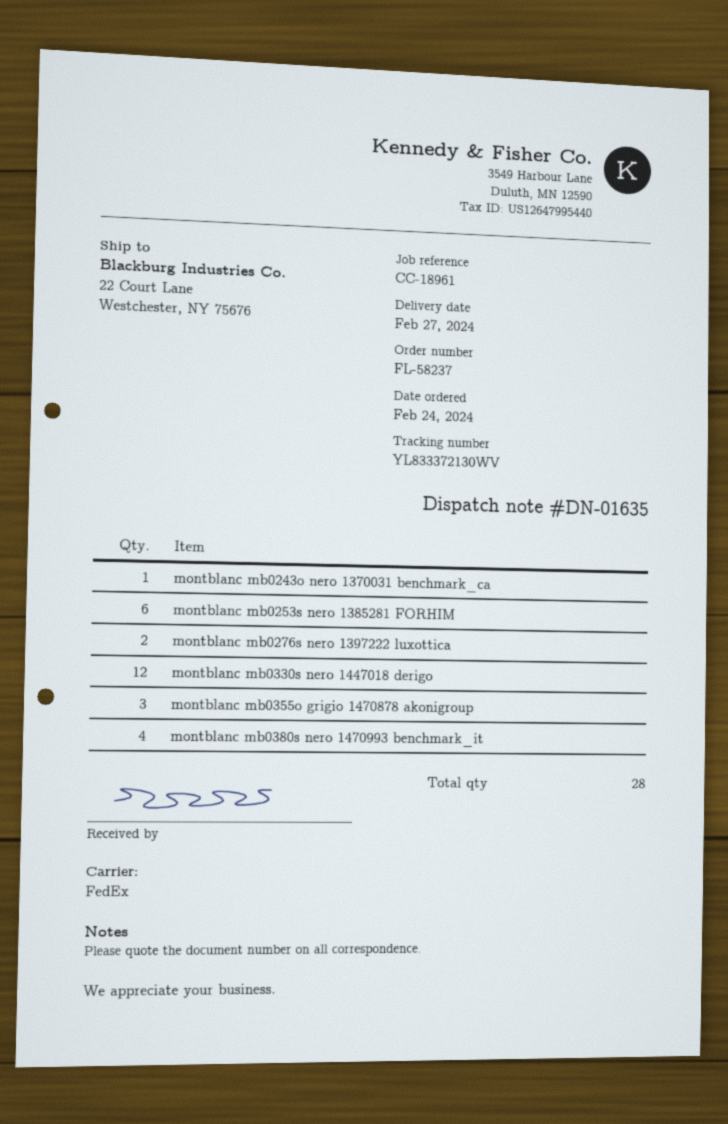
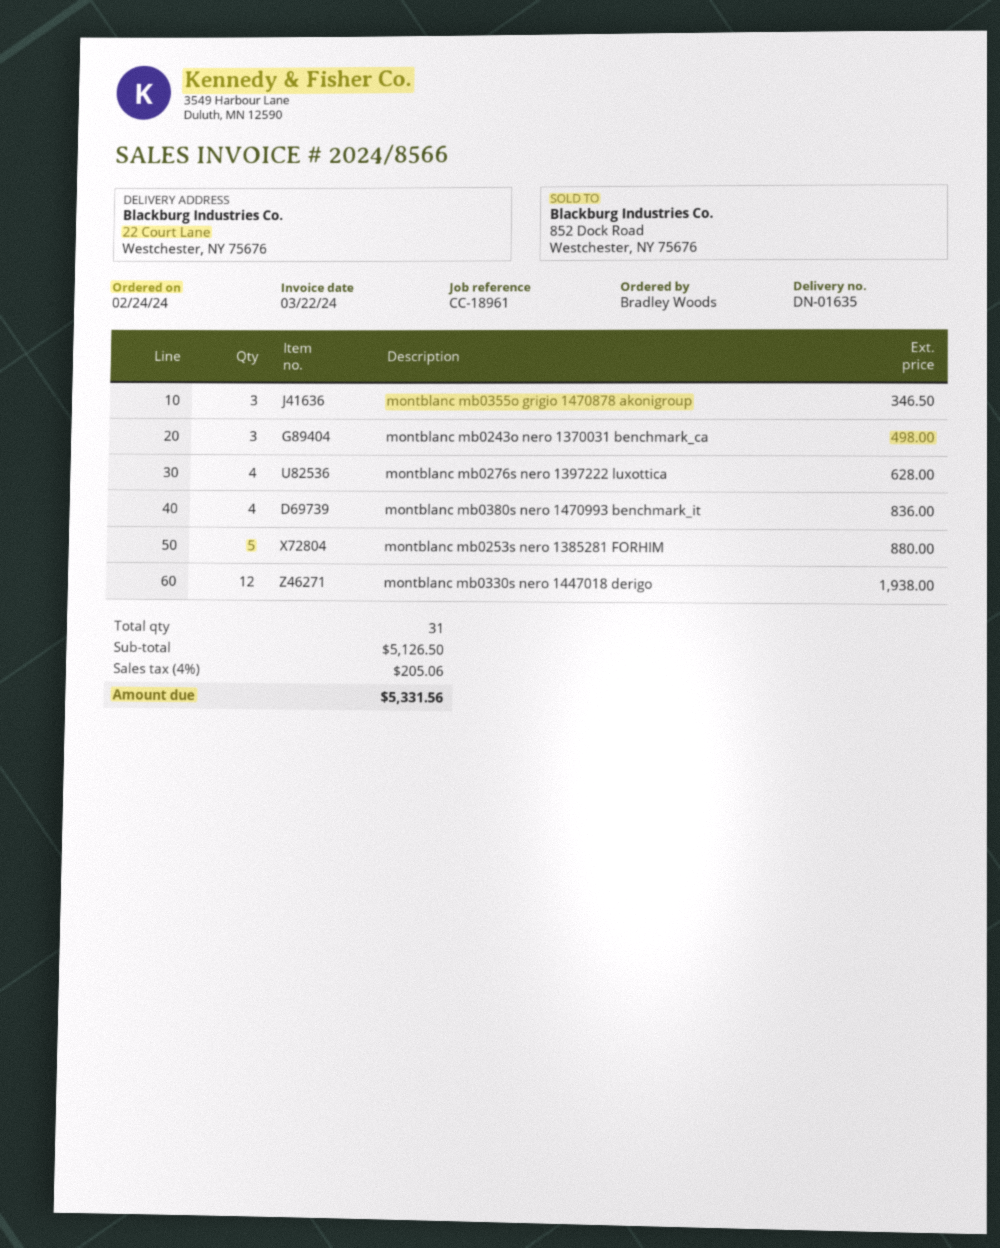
montblanc mb0243o nero 1370031 benchmark_ca: 1 -> 3
montblanc mb0253s nero 1385281 FORHIM: 6 -> 5
montblanc mb0276s nero 1397222 luxottica: 2 -> 4
total quantity: 28 -> 31

